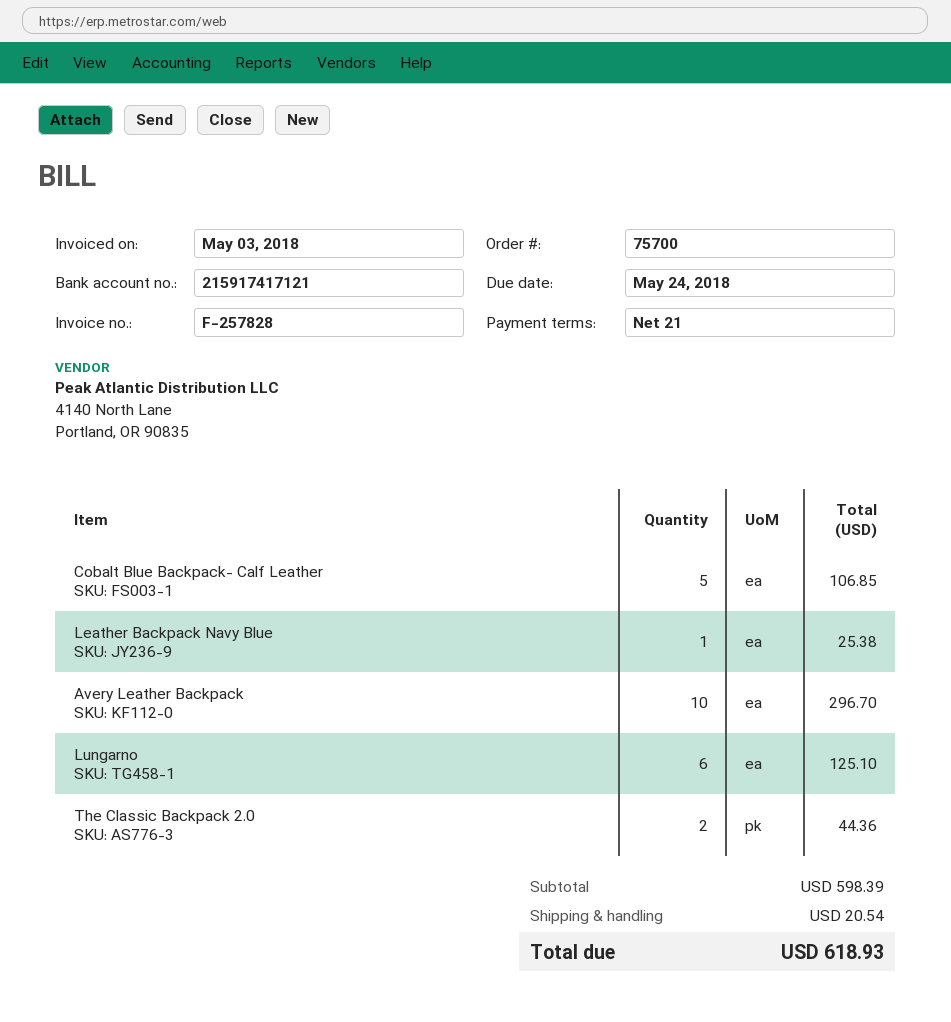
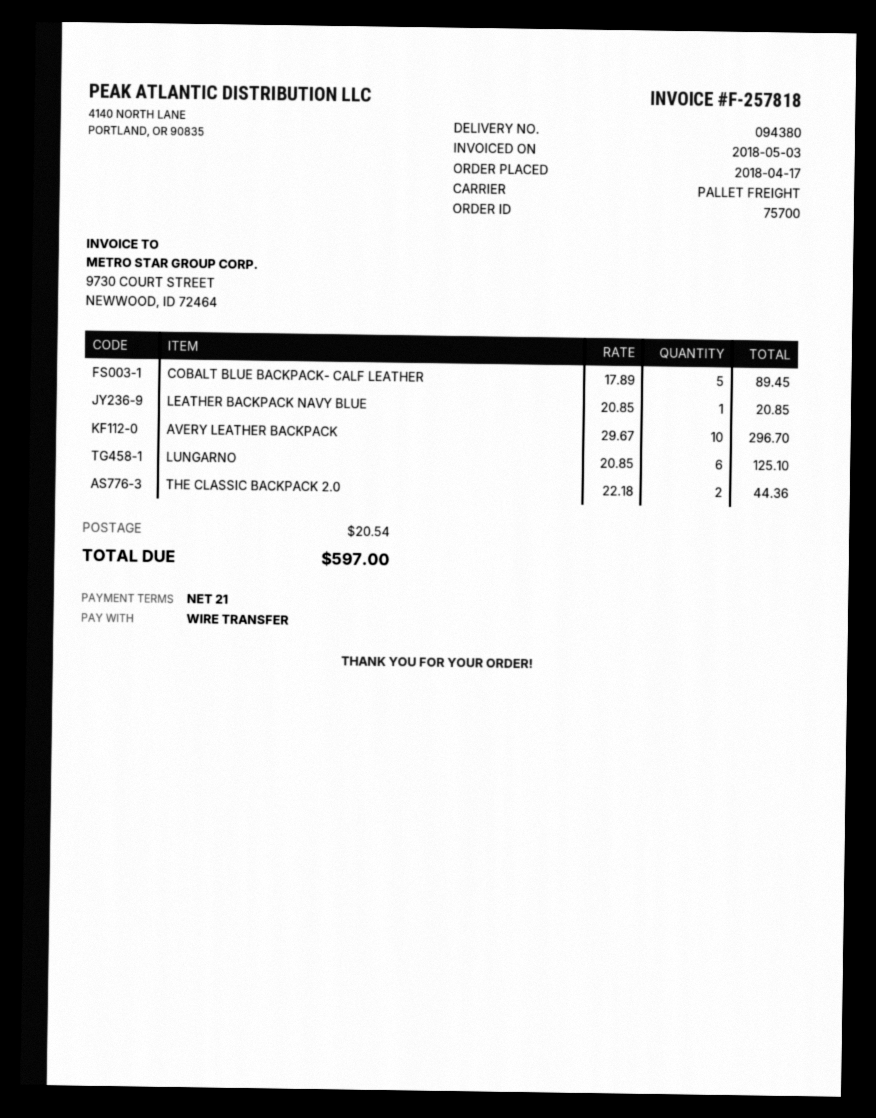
invoice number: F-257828 -> F-257818
Cobalt Blue Backpack- Calf Leather: 5 for 106.85 -> 5 for 89.45
Leather Backpack Navy Blue: 1 for 25.38 -> 1 for 20.85
total: 618.93 -> 597.00

